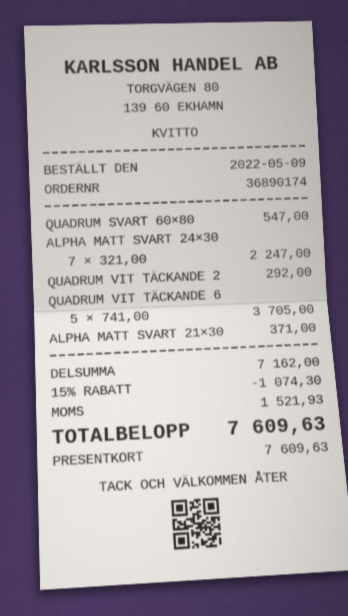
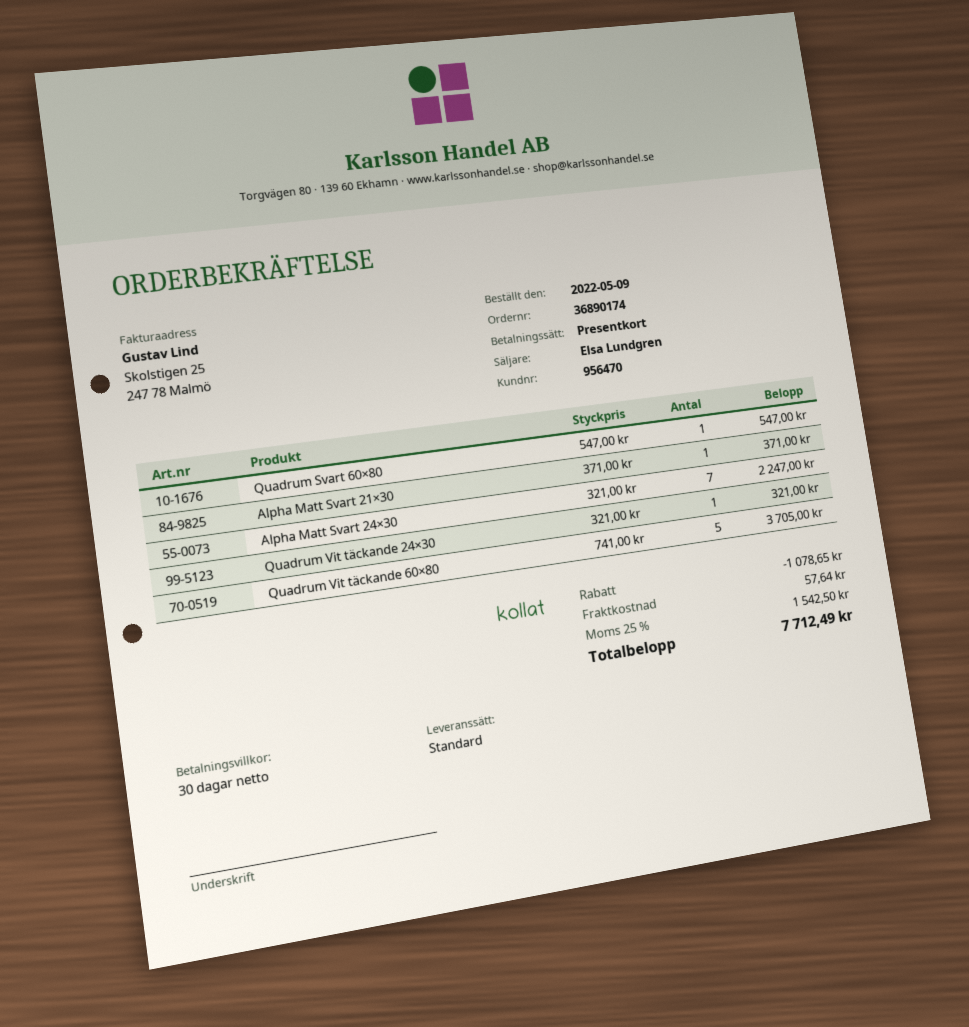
QUADRUM VIT TÄCKANDE 2: 1 x 292.00 = 292.00 -> 1 x 321.00 = 321.00
discount: 1074.30 -> 1078.65
shipping: none -> 57.64
tax: 1521.93 -> 1542.50
total: 7609.63 -> 7712.49

